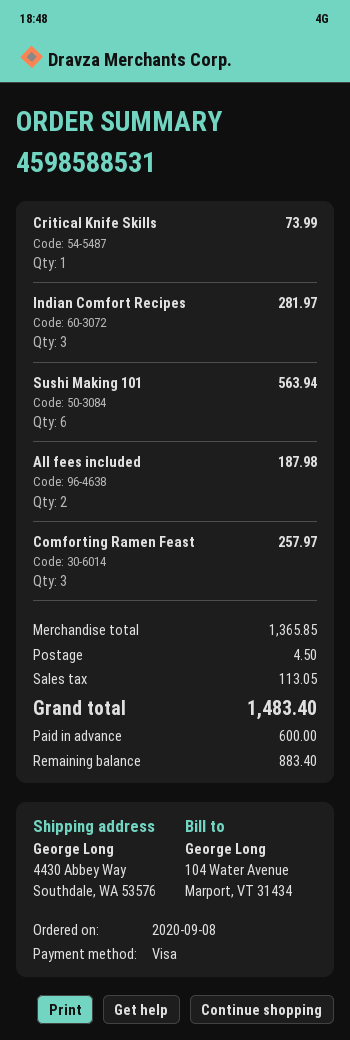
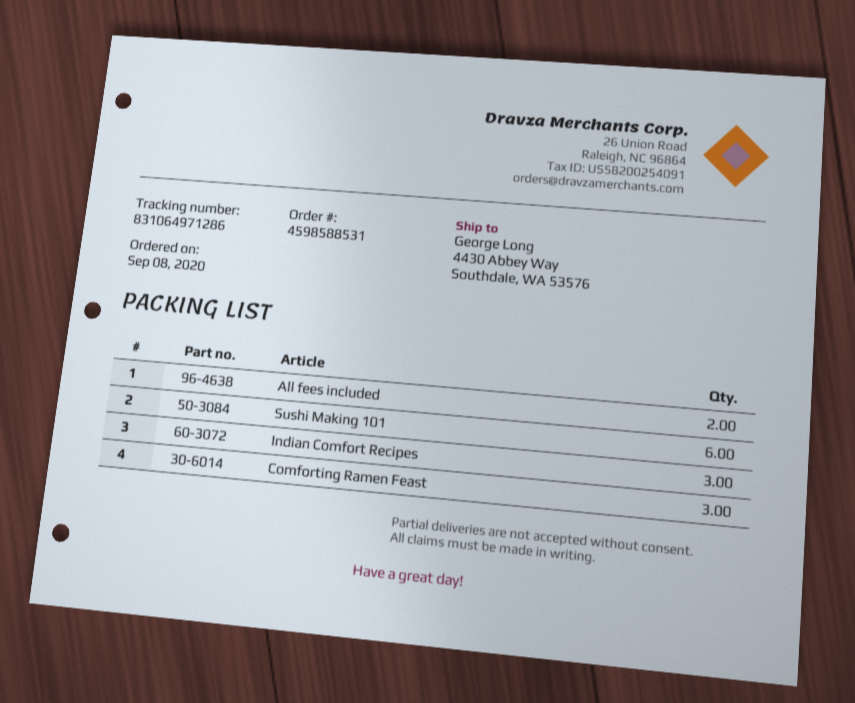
Critical Knife Skills: 1 -> none

